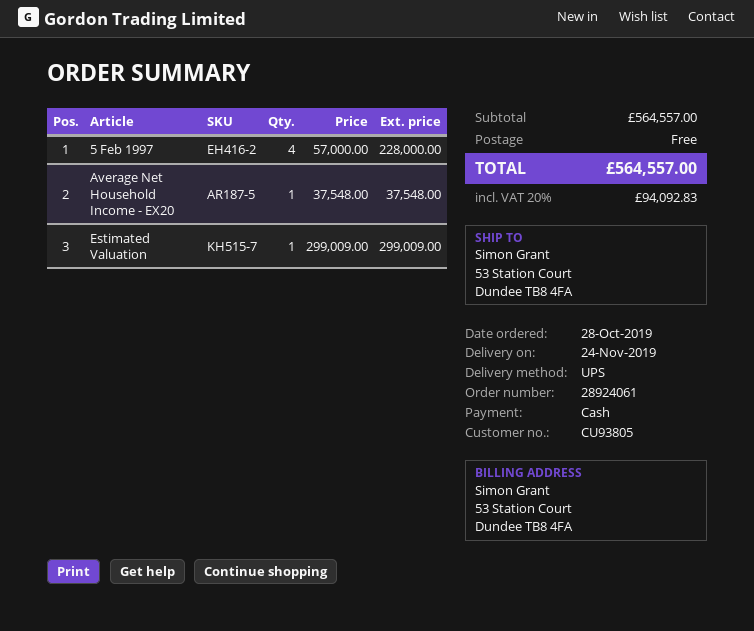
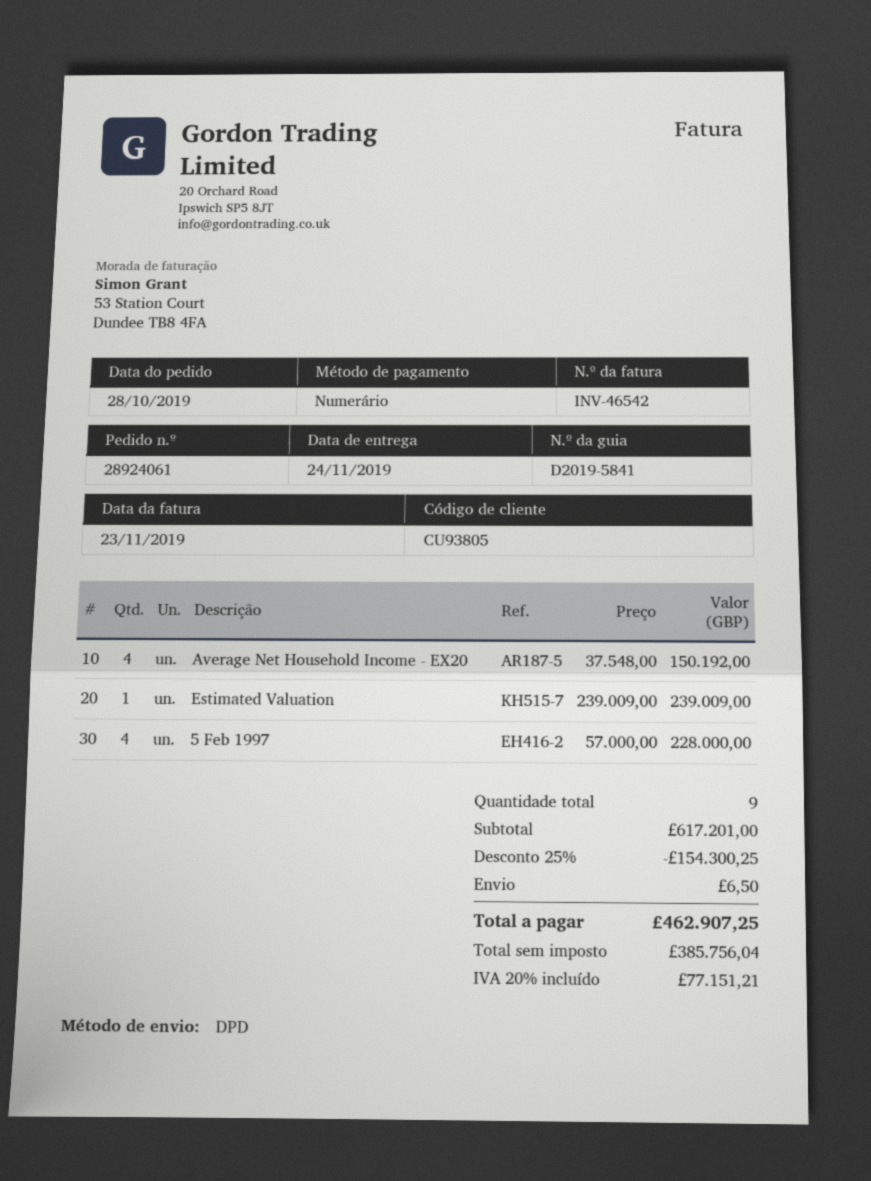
shipping method: UPS -> DPD
Average Net Household Income - EX20: 1 x 37548.00 = 37548.00 -> 4 x 37548.00 = 150192.00
Estimated Valuation: 1 x 299009.00 = 299009.00 -> 1 x 239009.00 = 239009.00
subtotal: 564557.00 -> 617201.00
discount: none -> 25% = 154300.25
shipping: 0.00 -> 6.50
tax: 20% = 94092.83 -> 20% = 77151.21
total: 564557.00 -> 462907.25

